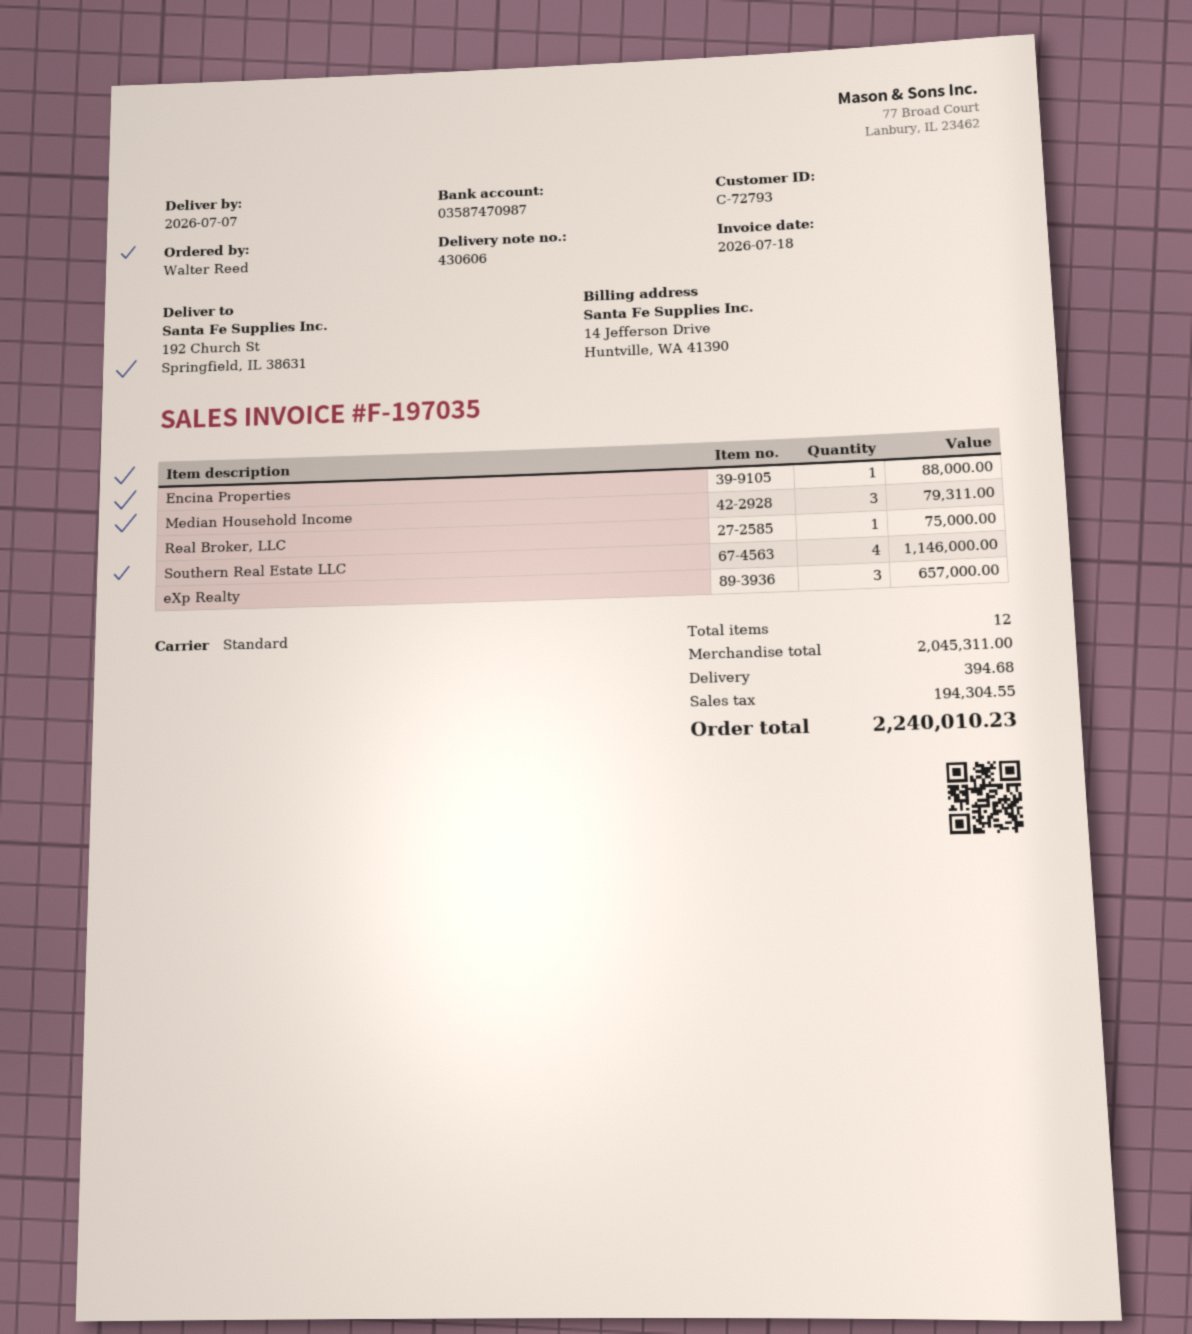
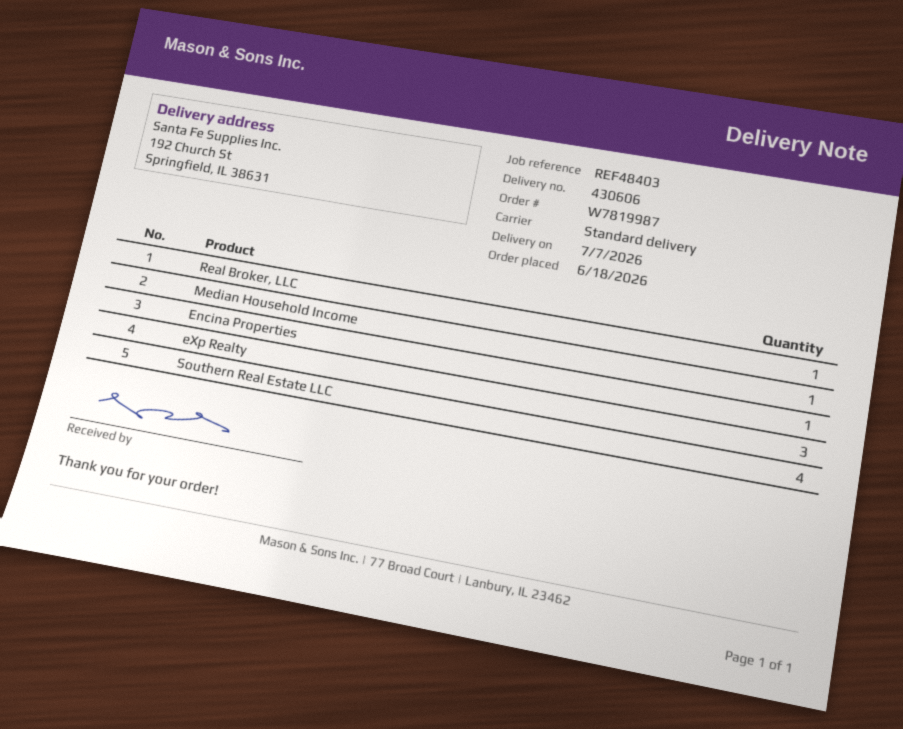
Median Household Income: 3 -> 1

